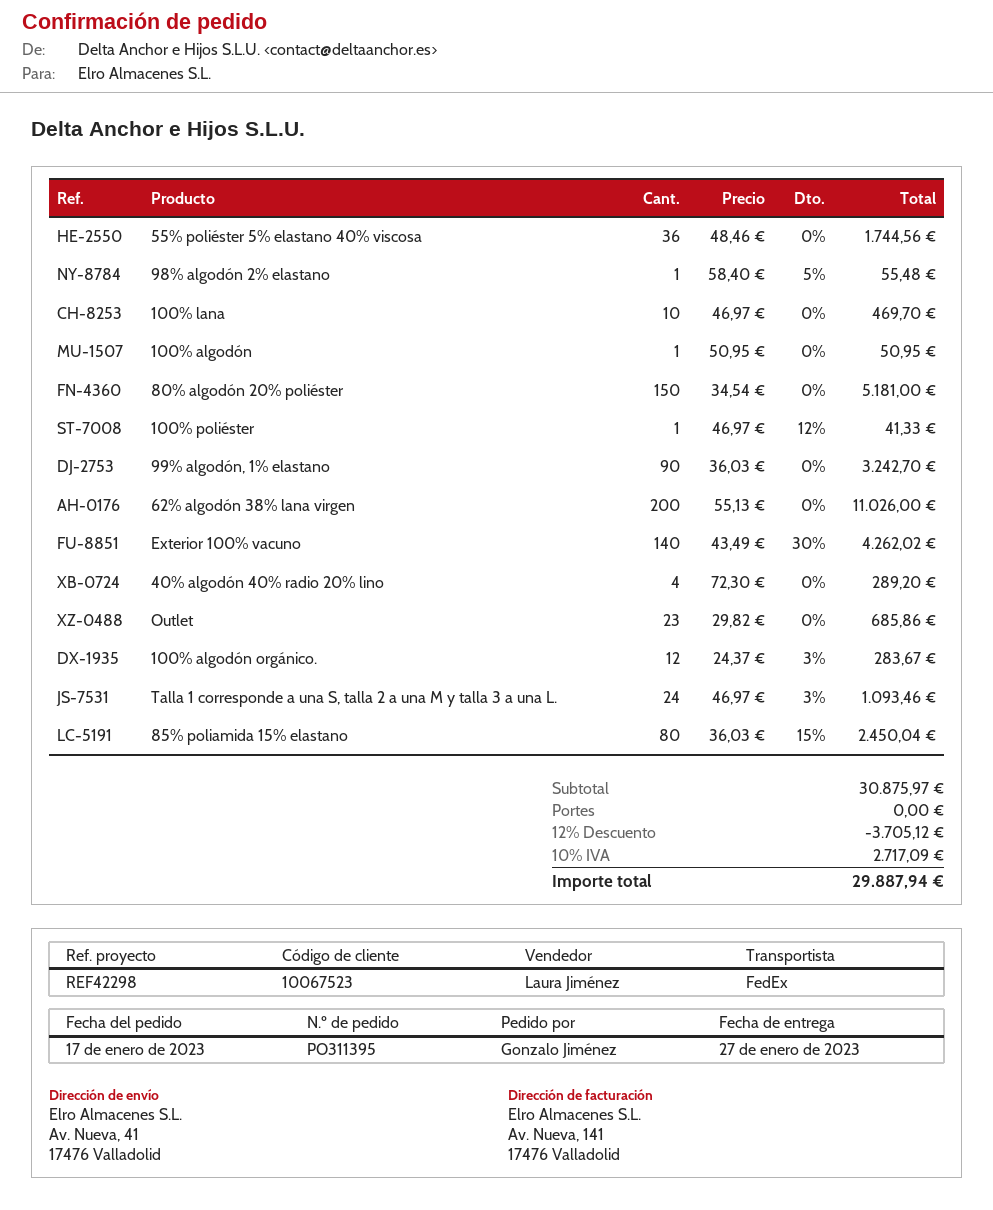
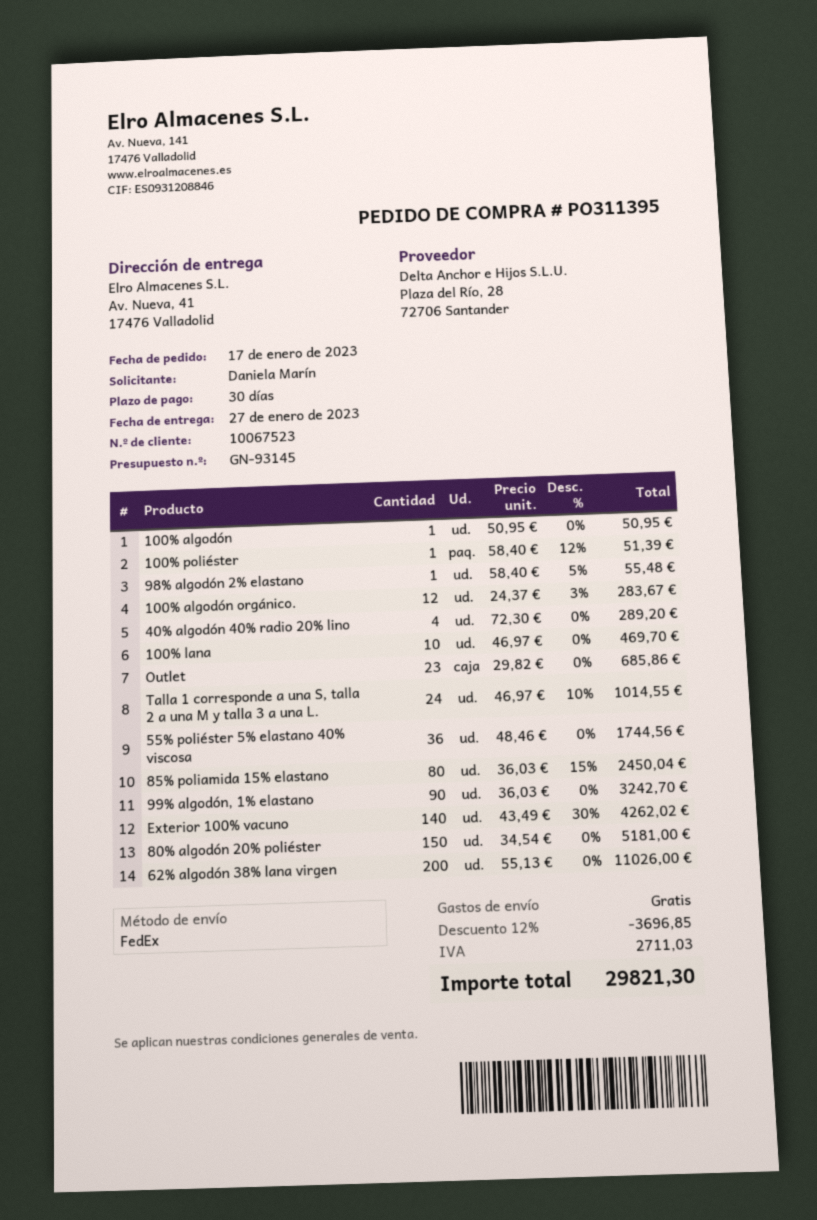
ordered by: Gonzalo Jiménez -> Daniela Marín
100% poliéster: 1 x 46.97 - 12% = 41.33 -> 1 x 58.40 - 12% = 51.39
Talla 1 corresponde a una S, talla 2 a una M y talla 3 a una L.: 24 x 46.97 - 3% = 1093.46 -> 24 x 46.97 - 10% = 1014.55
discount: 12% = 3705.12 -> 12% = 3696.85
tax: 2717.09 -> 2711.03
total: 29887.94 -> 29821.30

